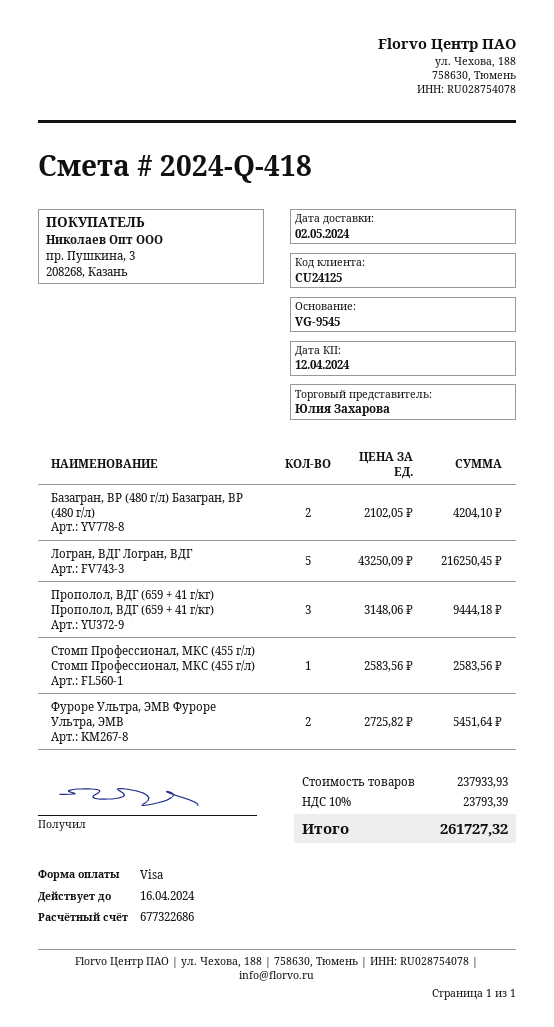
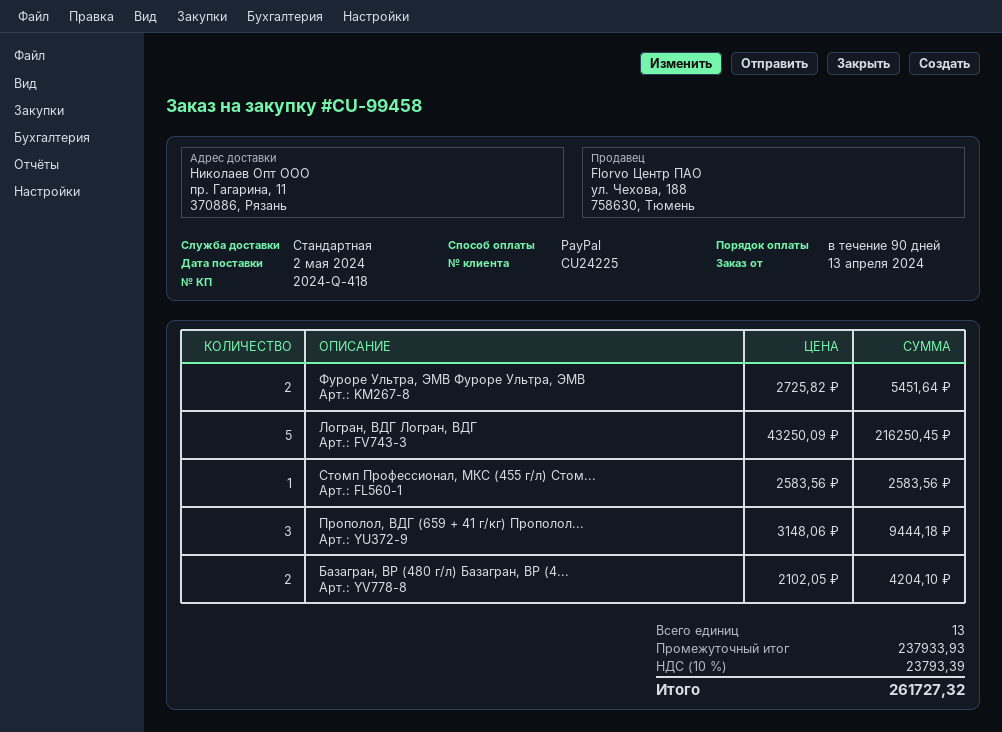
customer number: CU24125 -> CU24225
payment method: Visa -> PayPal

